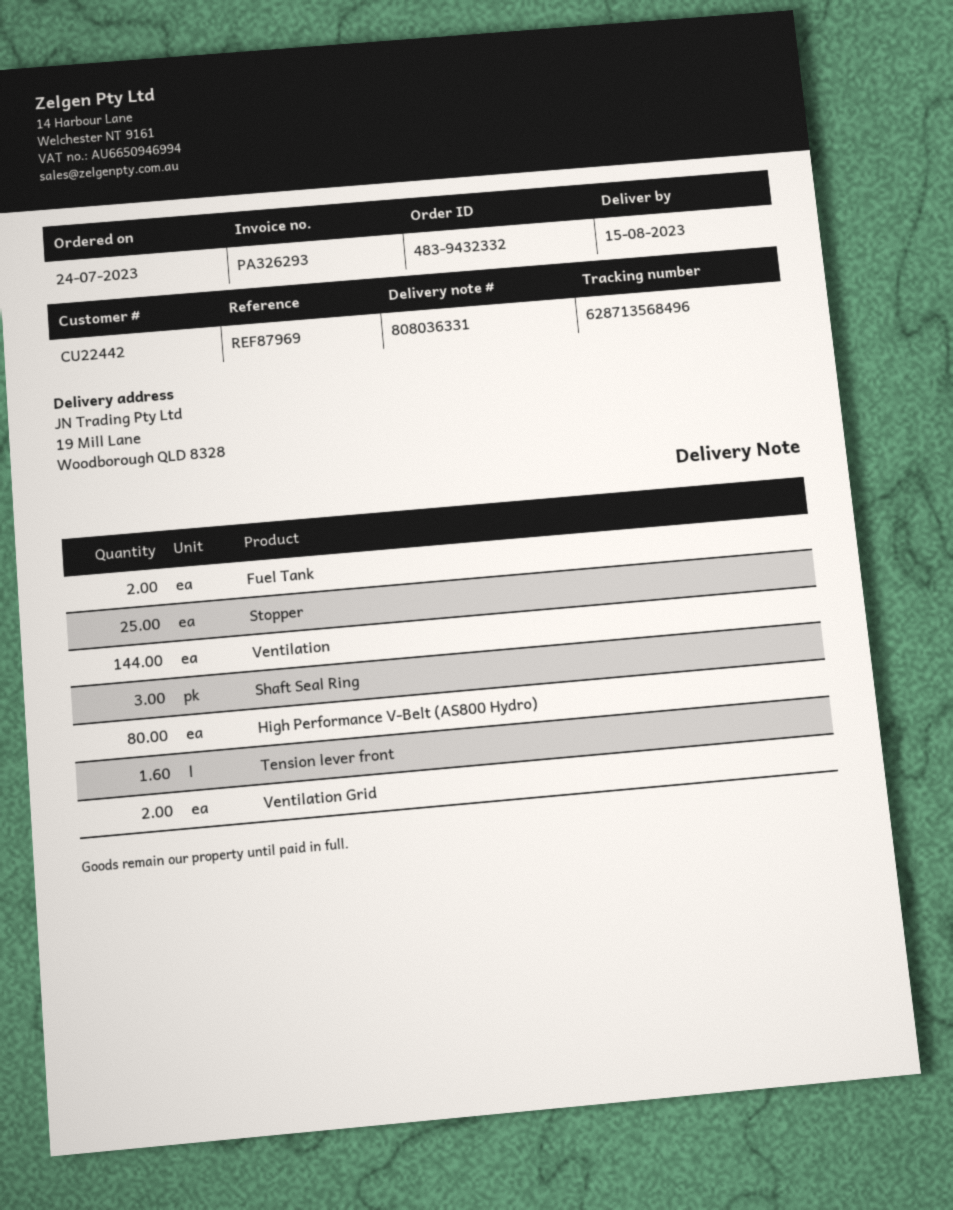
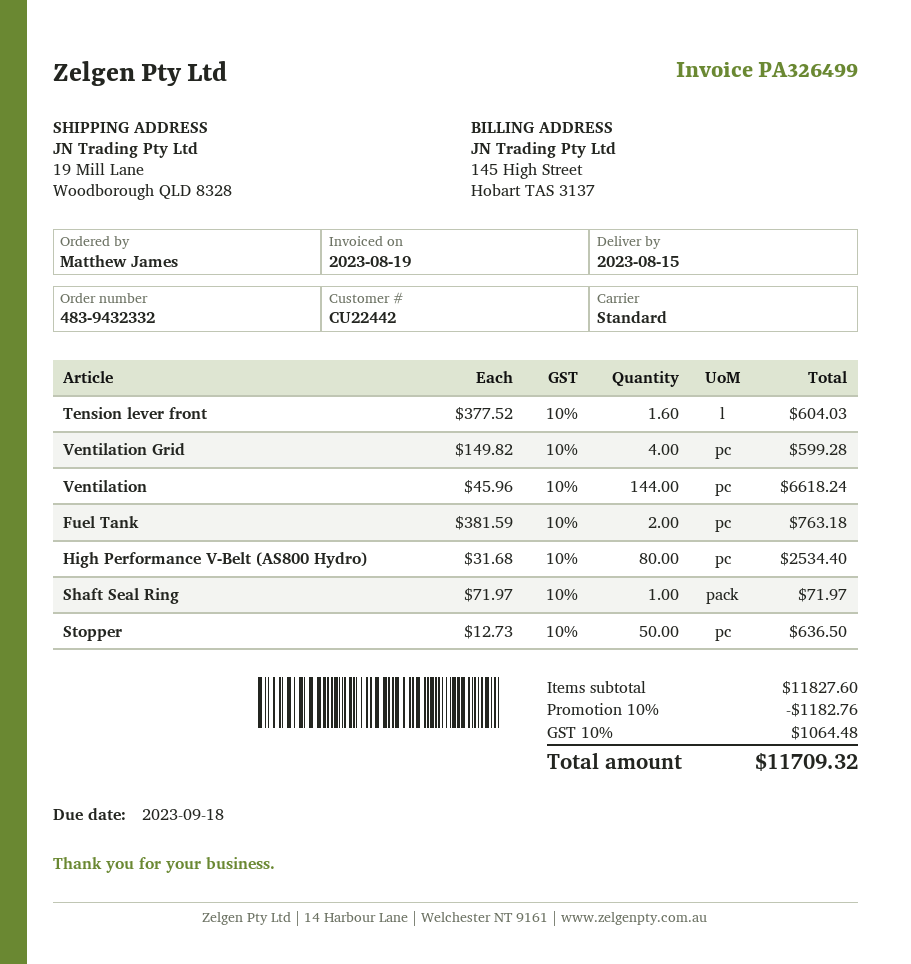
invoice number: PA326293 -> PA326499
Stopper: 25 -> 50
Shaft Seal Ring: 3 -> 1
Ventilation Grid: 2 -> 4

